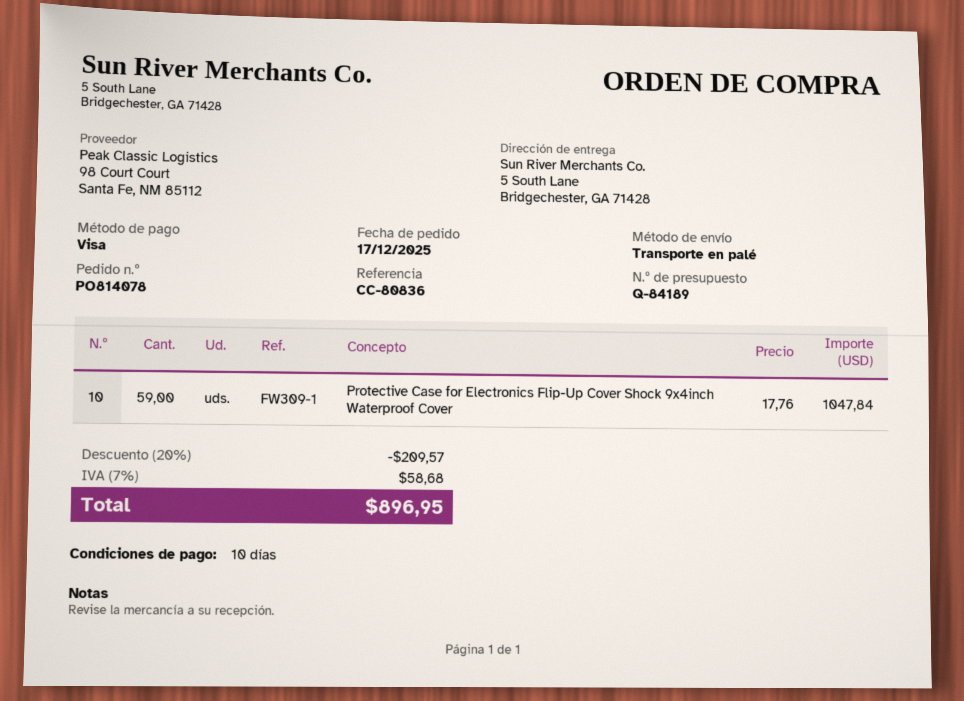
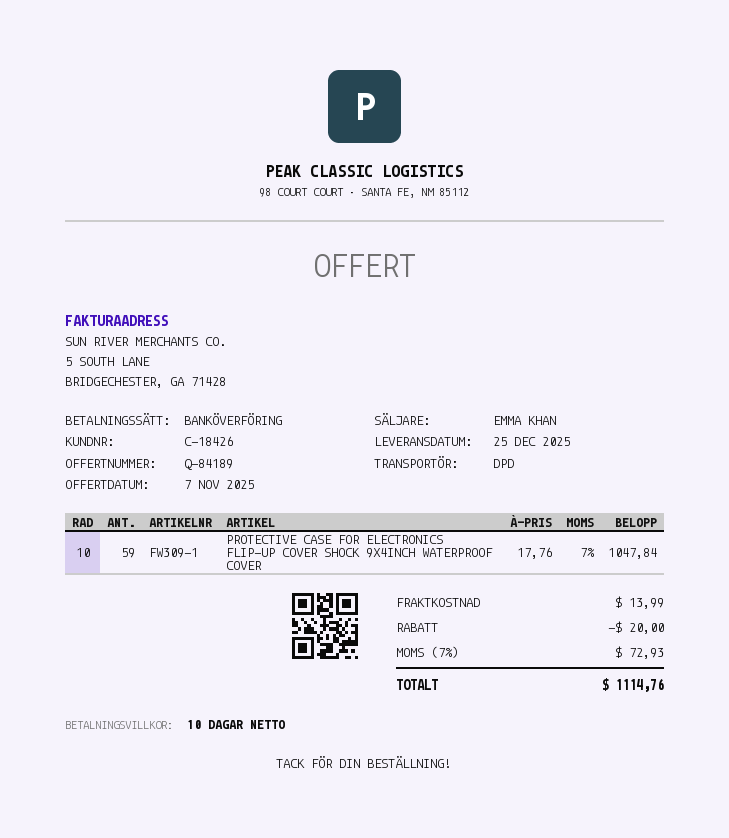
payment method: Visa -> bank transfer
shipping method: pallet freight -> DPD
discount: 209.57 -> 20.00
shipping: none -> 13.99
tax: 7% = 58.68 -> 7% = 72.93
total: 896.95 -> 1114.76

